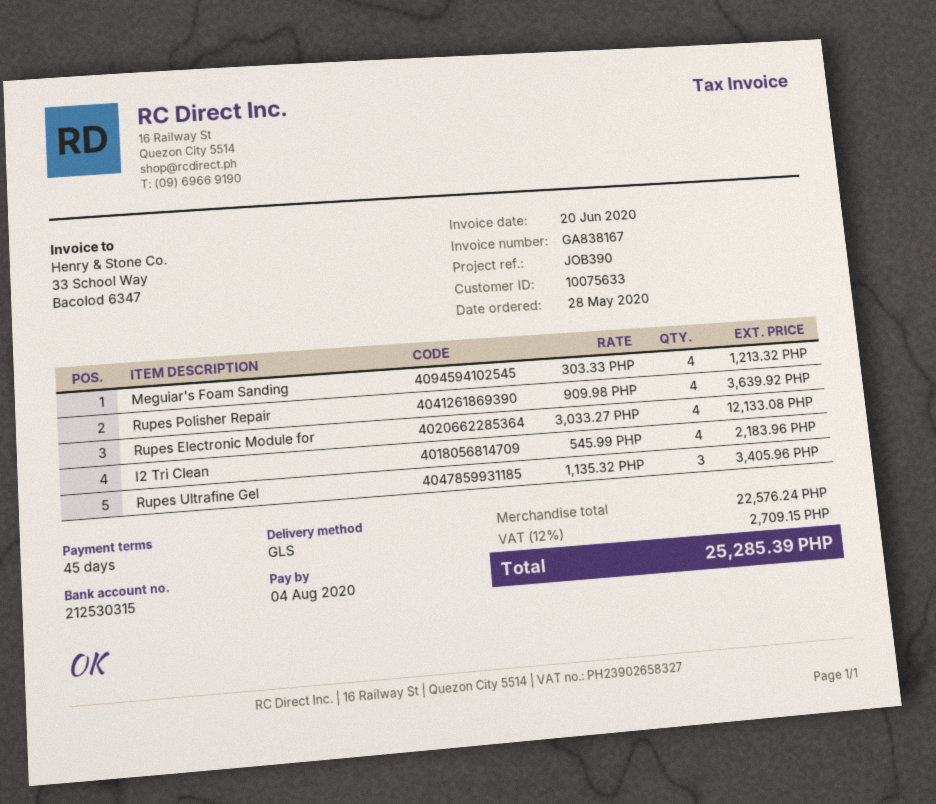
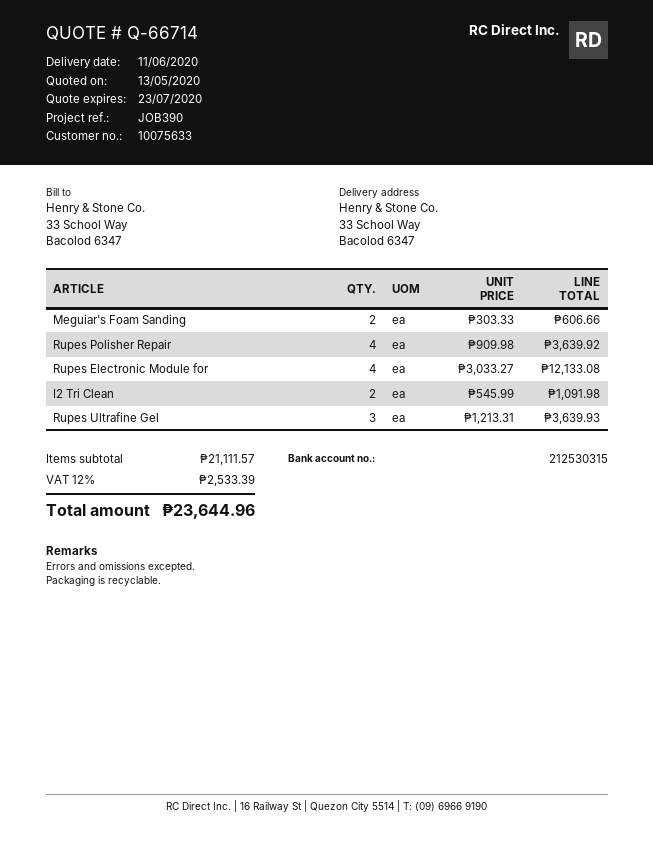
Meguiar's Foam Sanding: 4 x 303.33 = 1213.32 -> 2 x 303.33 = 606.66
I2 Tri Clean: 4 x 545.99 = 2183.96 -> 2 x 545.99 = 1091.98
Rupes Ultrafine Gel: 3 x 1135.32 = 3405.96 -> 3 x 1213.31 = 3639.93
subtotal: 22576.24 -> 21111.57
tax: 12% = 2709.15 -> 12% = 2533.39
total: 25285.39 -> 23644.96

